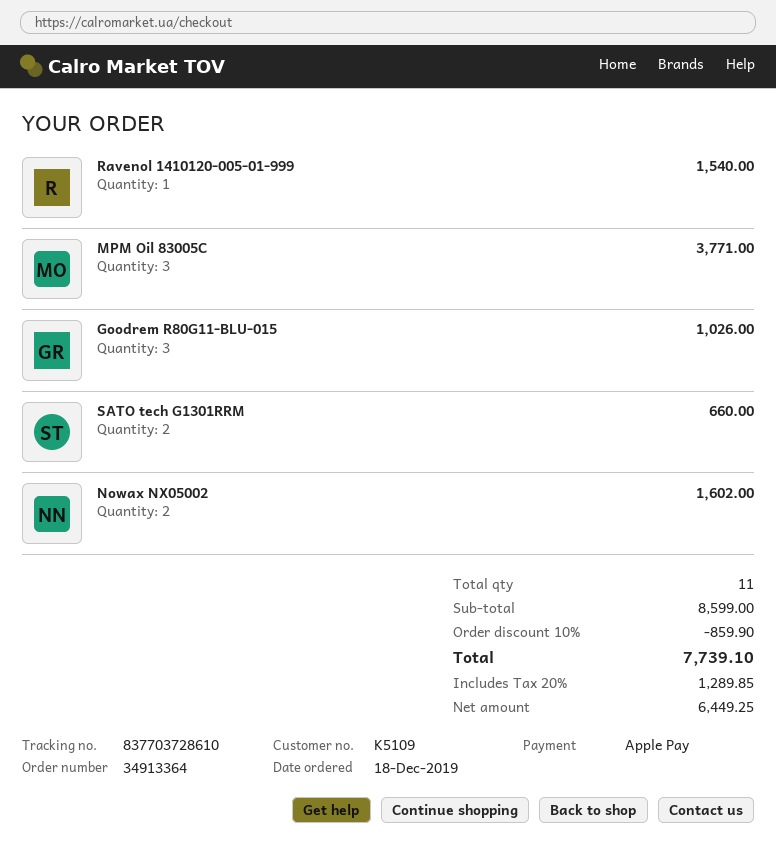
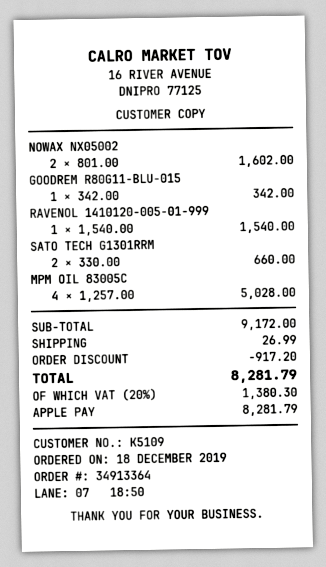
MPM Oil 83005C: 3 for 3771.00 -> 4 for 5028.00
Goodrem R80G11-BLU-015: 3 for 1026.00 -> 1 for 342.00
subtotal: 8599.00 -> 9172.00
discount: 859.90 -> 917.20
shipping: none -> 26.99
tax: 20% = 1289.85 -> 20% = 1380.30
total: 7739.10 -> 8281.79

